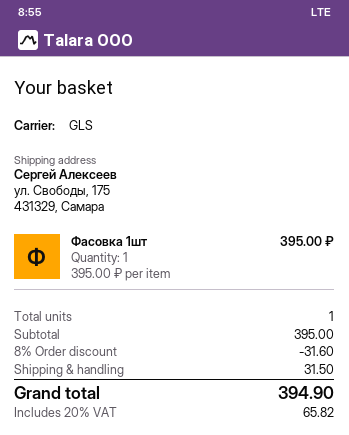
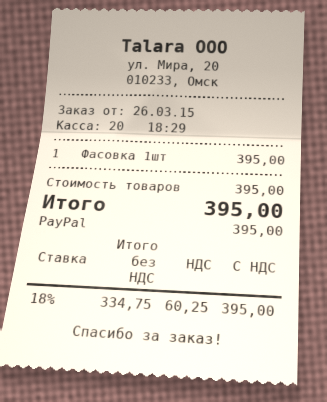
discount: 8% = 31.60 -> none
shipping: 31.50 -> none
tax: 20% = 65.82 -> 18% = 60.25
total: 394.90 -> 395.00

